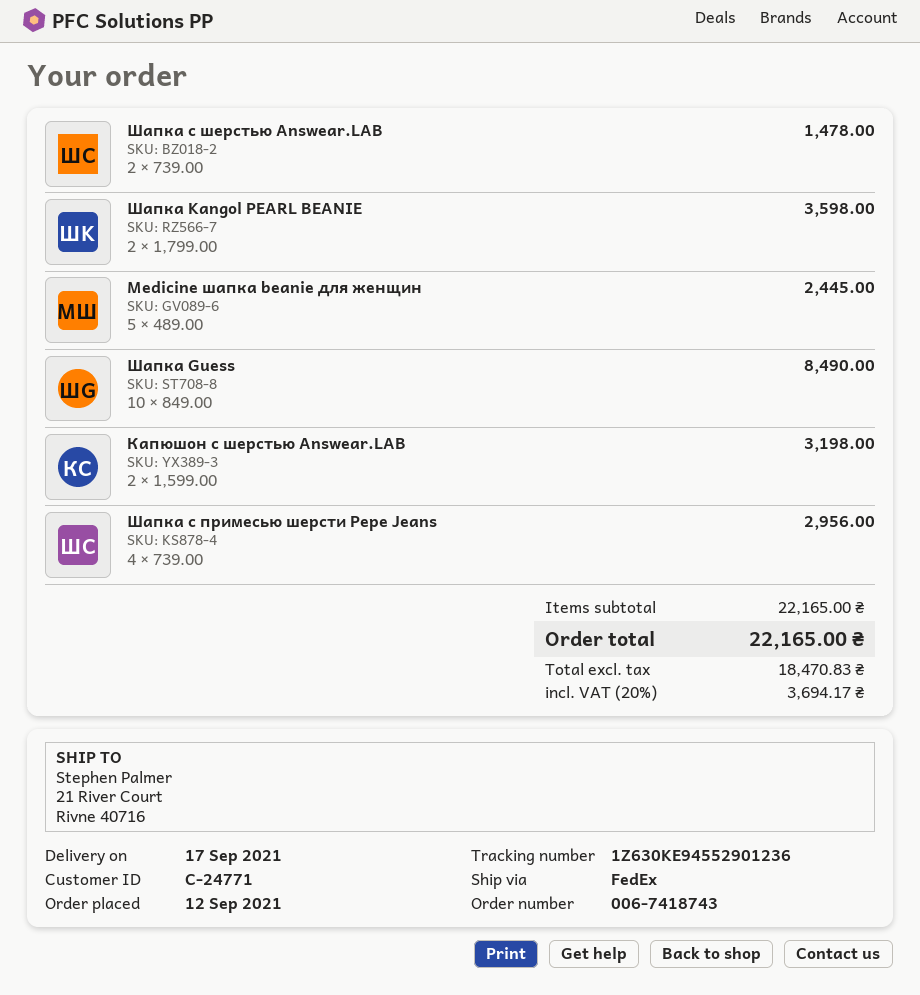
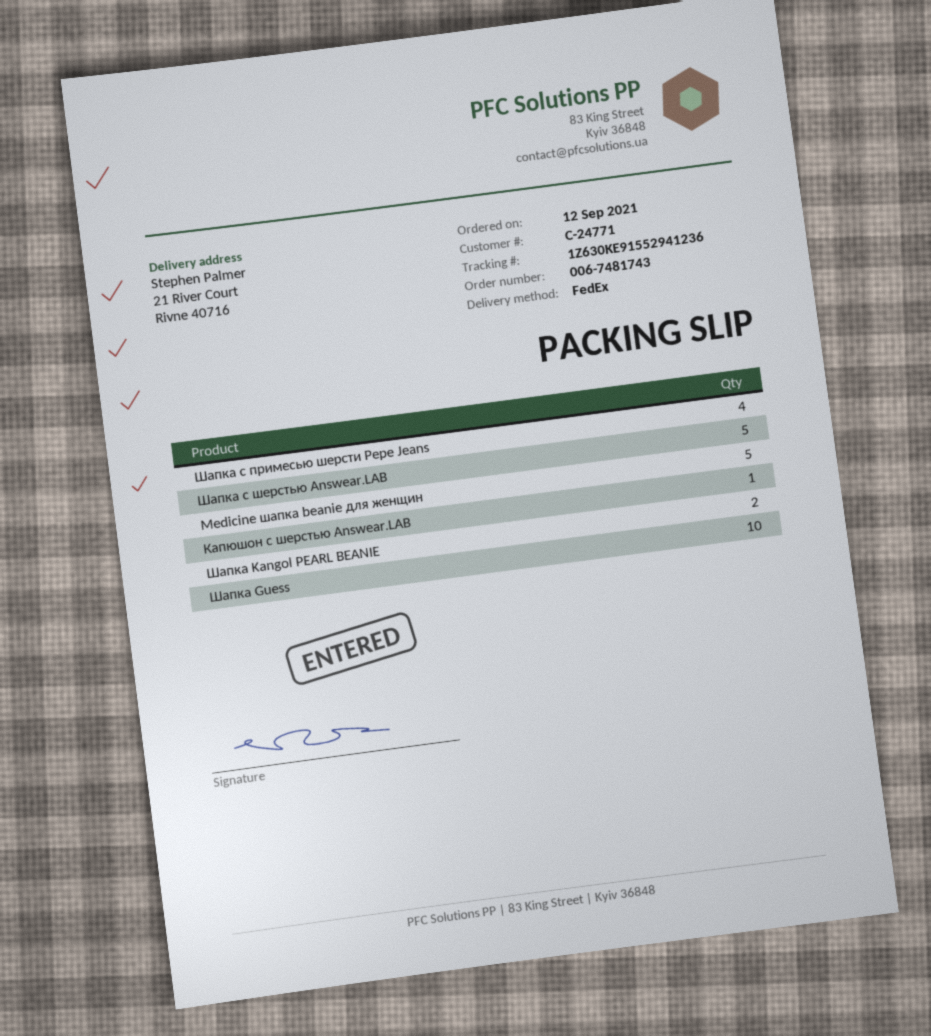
order number: 006-7418743 -> 006-7481743
tracking number: 1Z630KE94552901236 -> 1Z630KE91552941236
Шапка с шерстью Answear.LAB: 2 -> 5
Капюшон с шерстью Answear.LAB: 2 -> 1

